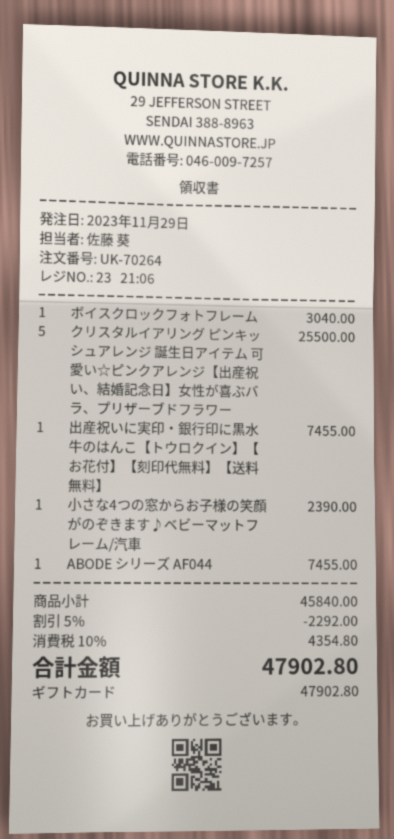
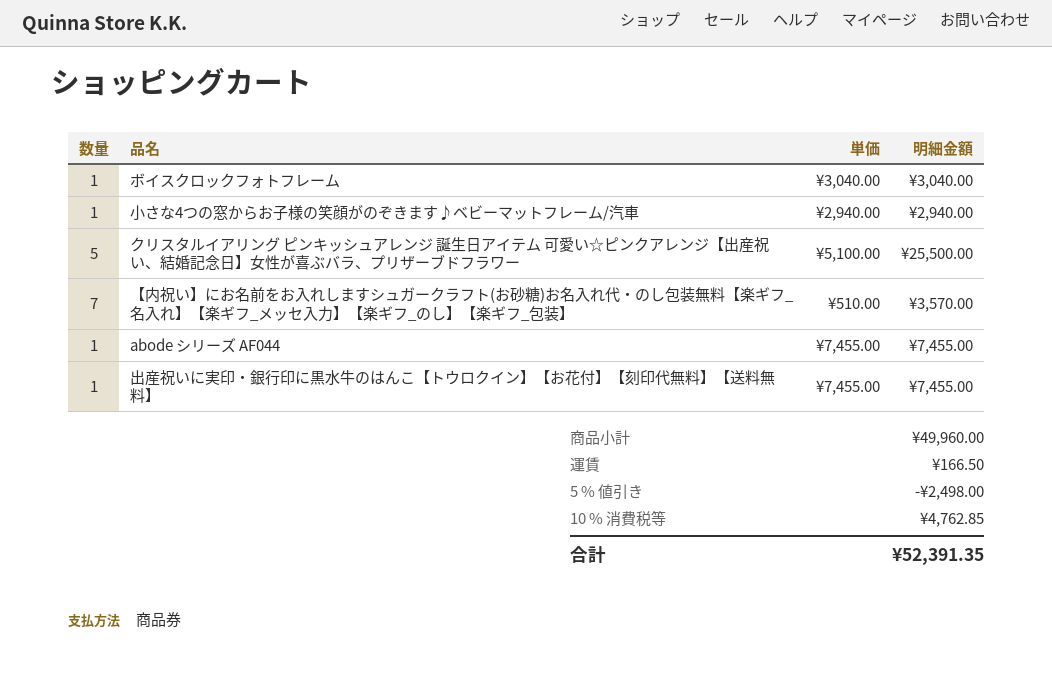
小さな4つの窓からお子様の笑顔がのぞきます♪ベビーマットフレーム/汽車: 1 for 2390.00 -> 1 for 2940.00
【内祝い】にお名前をお入れしますシュガークラフト(お砂糖)お名入れ代・のし包装無料【楽ギフ_名入れ】【楽ギフ_メッセ入力】【楽ギフ_のし】【楽ギフ_包装】: none -> 7 for 3570.00
subtotal: 45840.00 -> 49960.00
discount: 5% = 2292.00 -> 5% = 2498.00
shipping: none -> 166.50
tax: 10% = 4354.80 -> 10% = 4762.85
total: 47902.80 -> 52391.35

